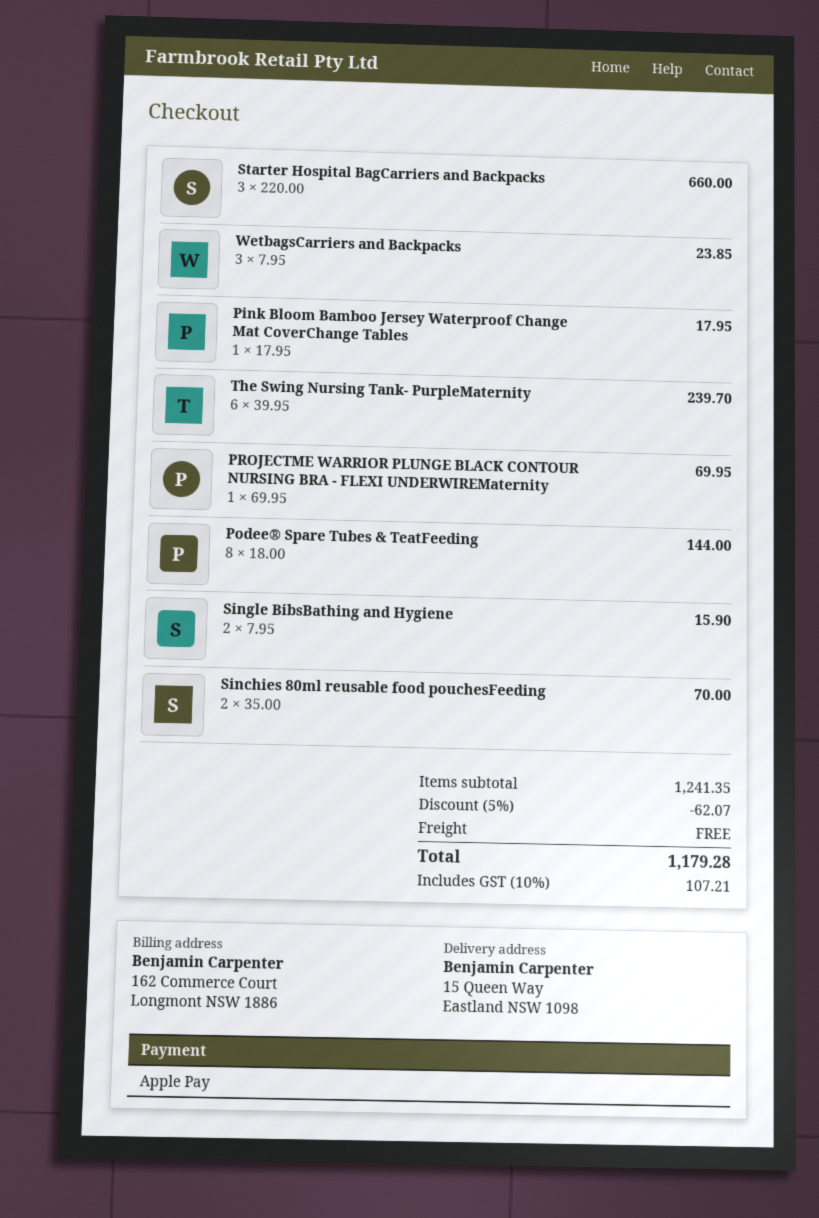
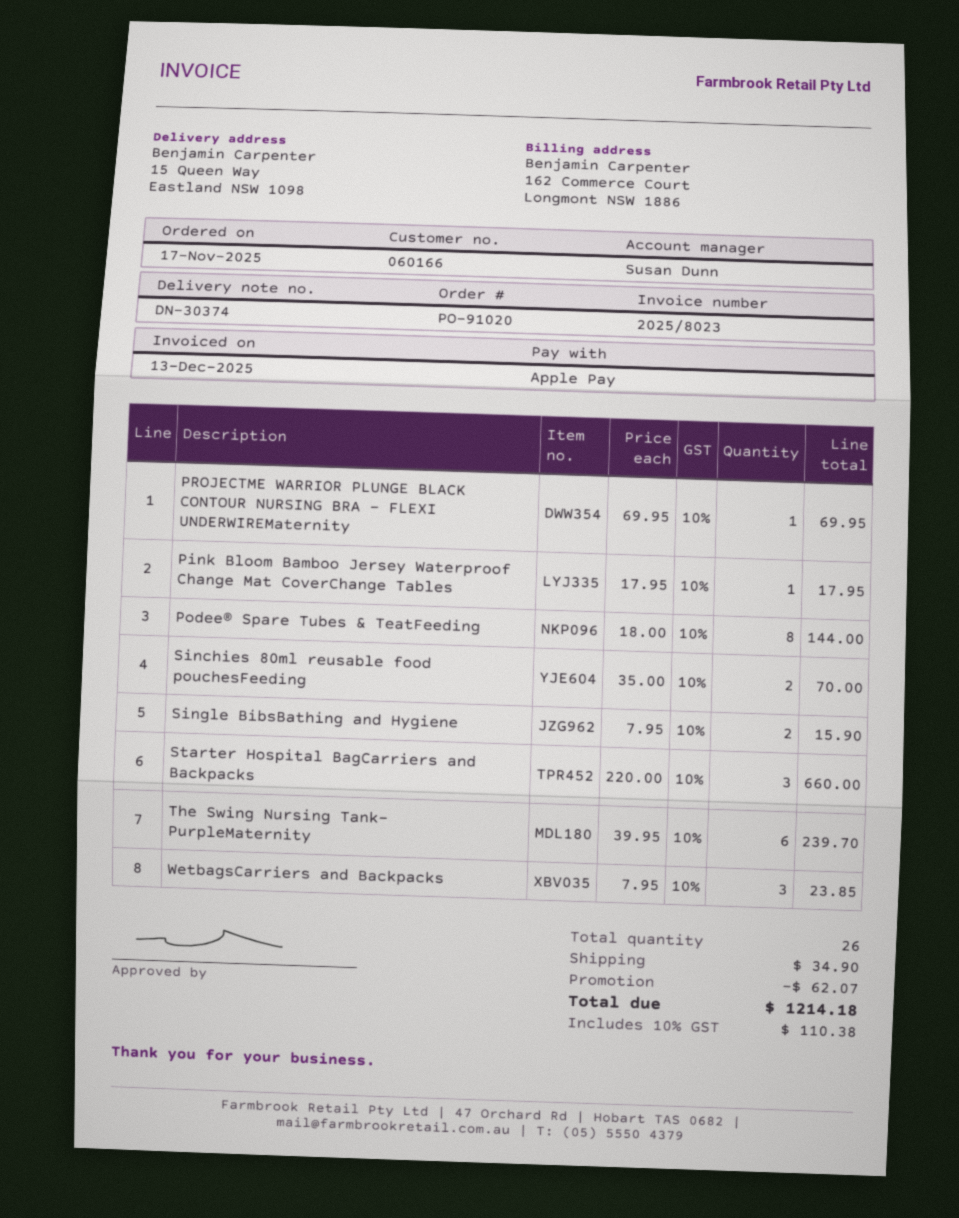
shipping: 0.00 -> 34.90
tax: 10% = 107.21 -> 10% = 110.38
total: 1179.28 -> 1214.18

